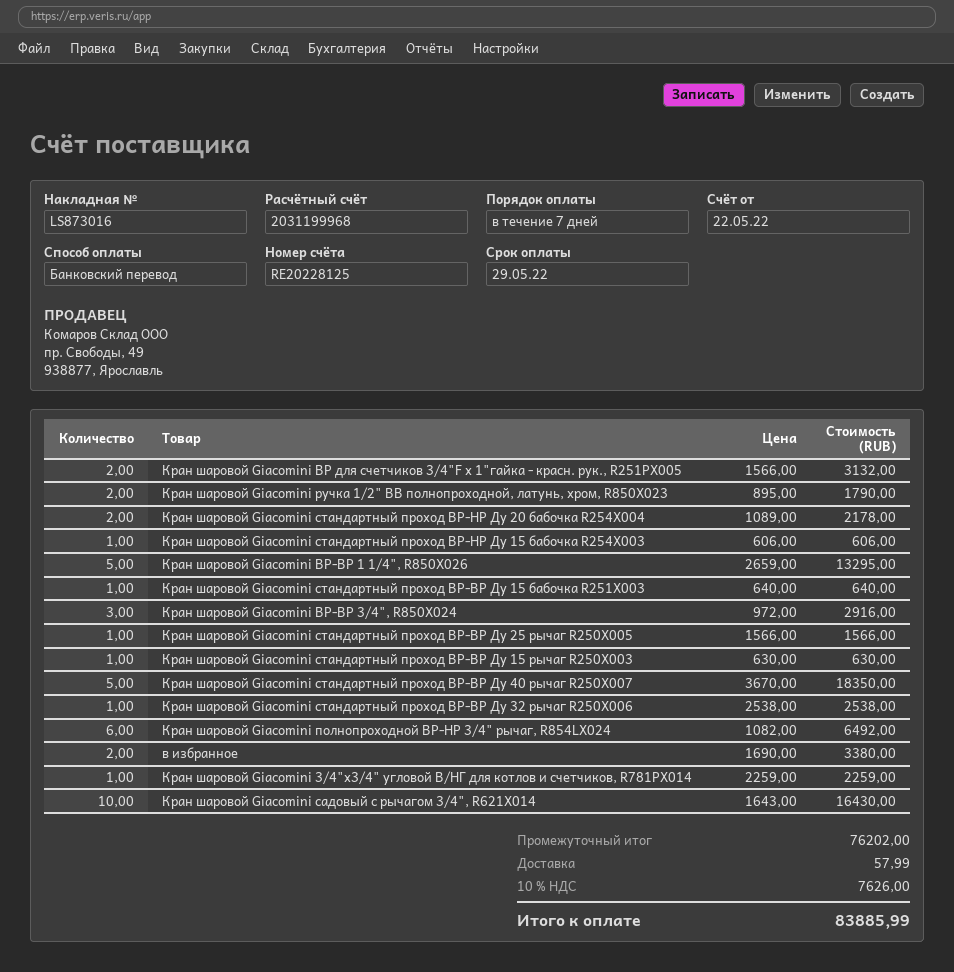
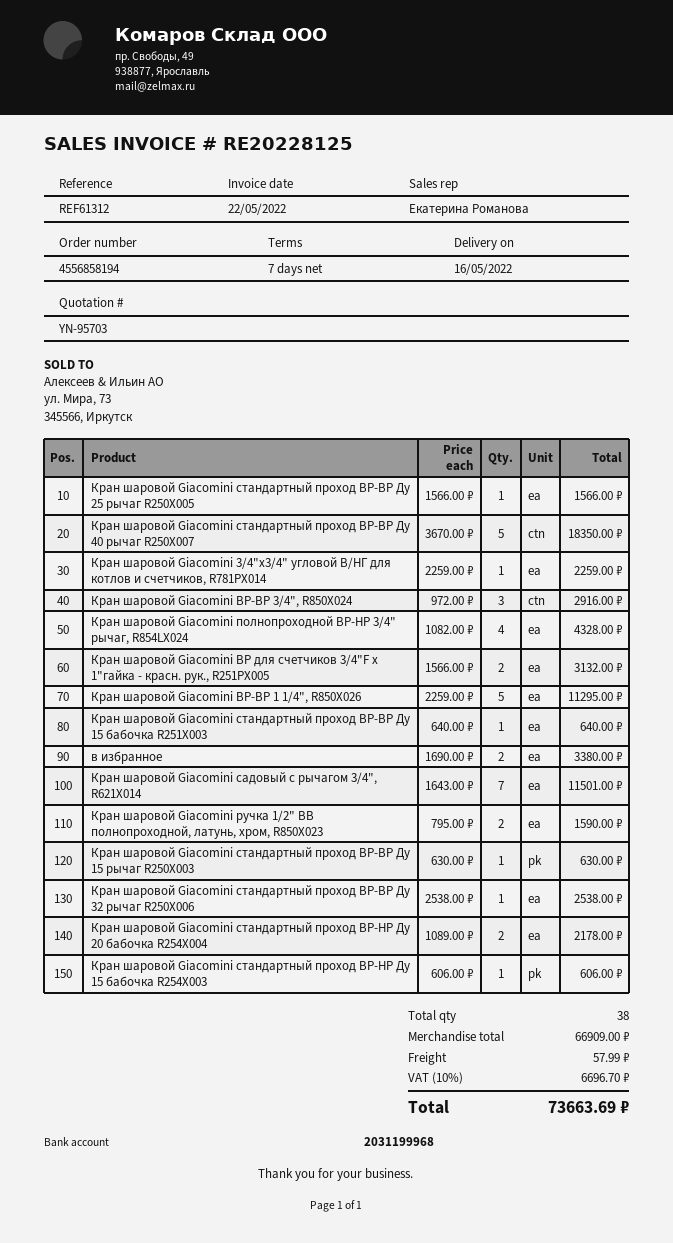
Кран шаровой Giacomini ручка 1/2" ВВ полнопроходной, латунь, хром, R850X023: 2 x 895.00 = 1790.00 -> 2 x 795.00 = 1590.00
Кран шаровой Giacomini ВР-ВР 1 1/4", R850X026: 5 x 2659.00 = 13295.00 -> 5 x 2259.00 = 11295.00
Кран шаровой Giacomini полнопроходной ВР-НР 3/4" рычаг, R854LX024: 6 x 1082.00 = 6492.00 -> 4 x 1082.00 = 4328.00
Кран шаровой Giacomini садовый с рычагом 3/4", R621X014: 10 x 1643.00 = 16430.00 -> 7 x 1643.00 = 11501.00
subtotal: 76202.00 -> 66909.00
tax: 10% = 7626.00 -> 10% = 6696.70
total: 83885.99 -> 73663.69

